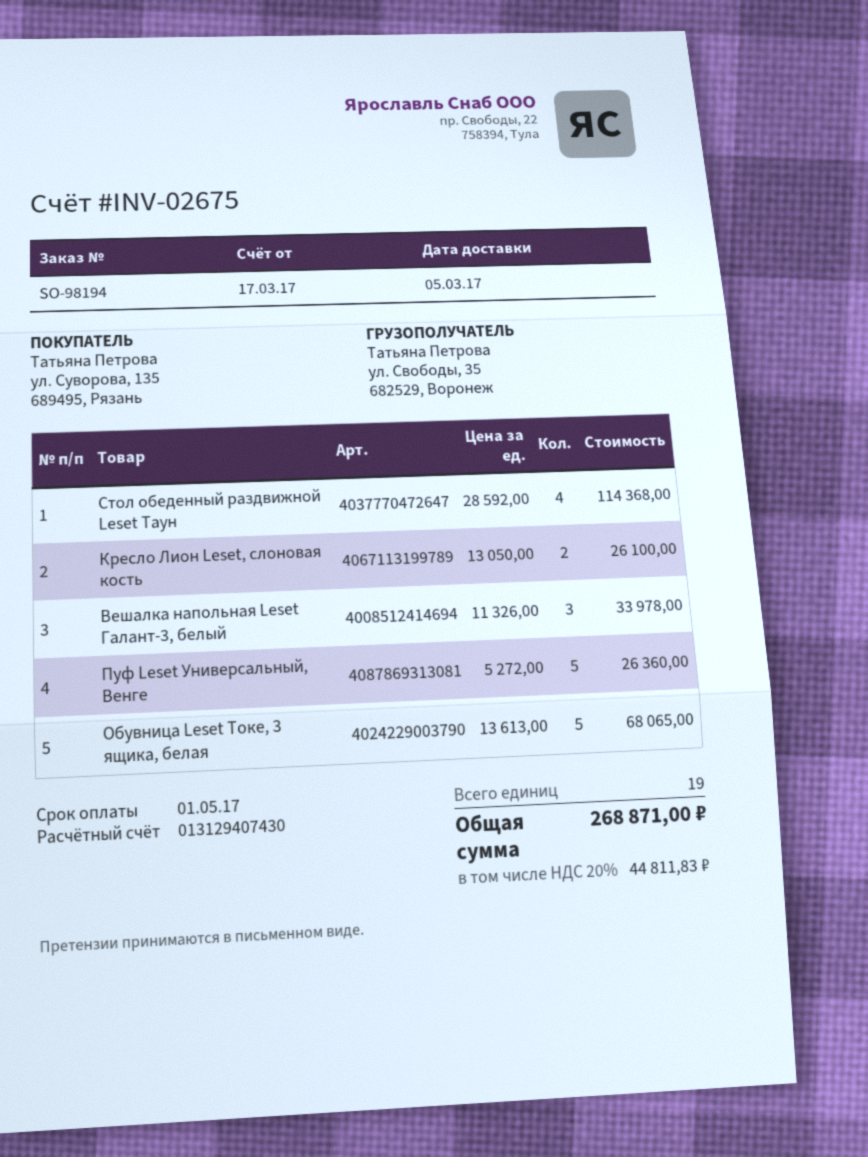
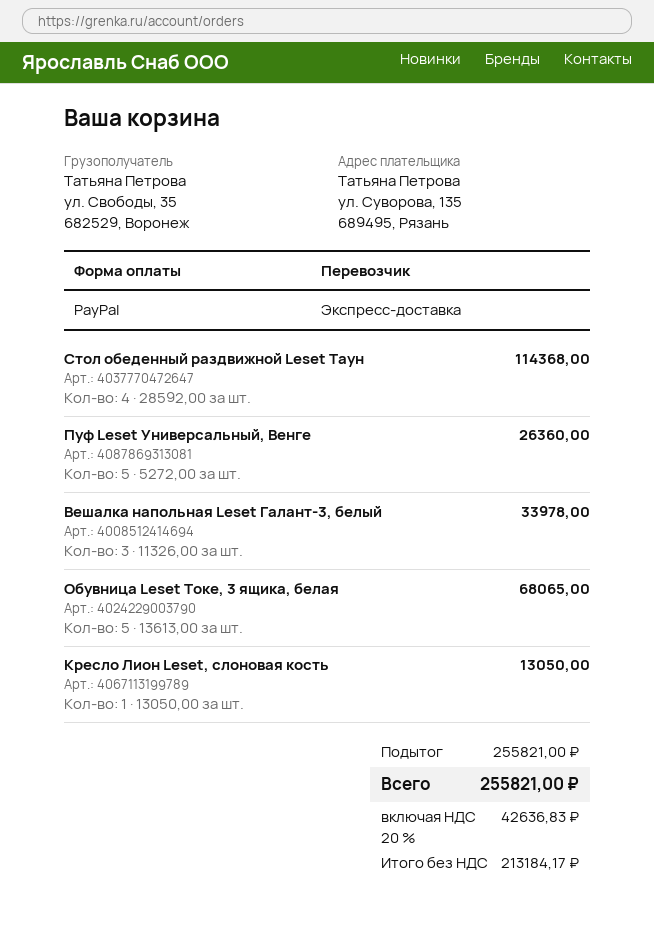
Кресло Лион Leset, слоновая кость: 2 x 13050.00 = 26100.00 -> 1 x 13050.00 = 13050.00
tax: 20% = 44811.83 -> 20% = 42636.83
total: 268871.00 -> 255821.00

